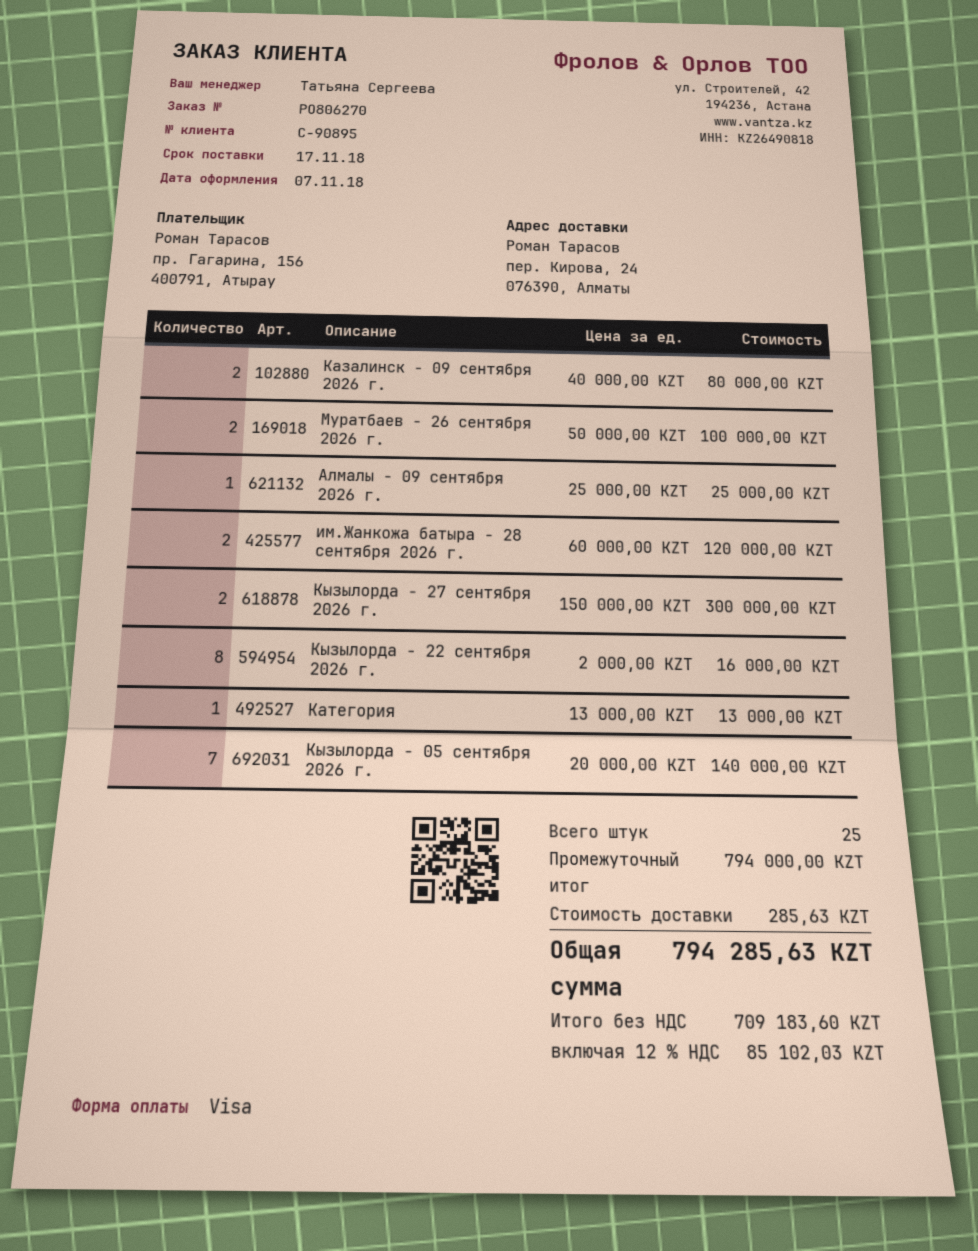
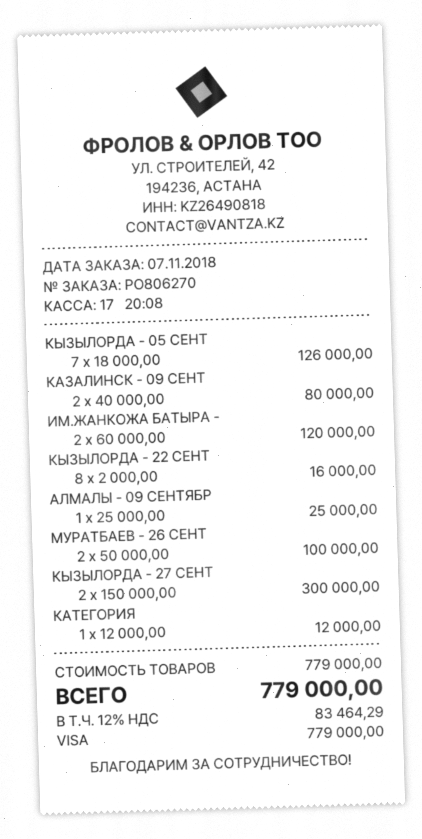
Категория: 1 x 13000.00 = 13000.00 -> 1 x 12000.00 = 12000.00
Кызылорда - 05 сентября 2026 г.: 7 x 20000.00 = 140000.00 -> 7 x 18000.00 = 126000.00
subtotal: 794000.00 -> 779000.00
shipping: 285.63 -> none
tax: 12% = 85102.03 -> 12% = 83464.29
total: 794285.63 -> 779000.00

